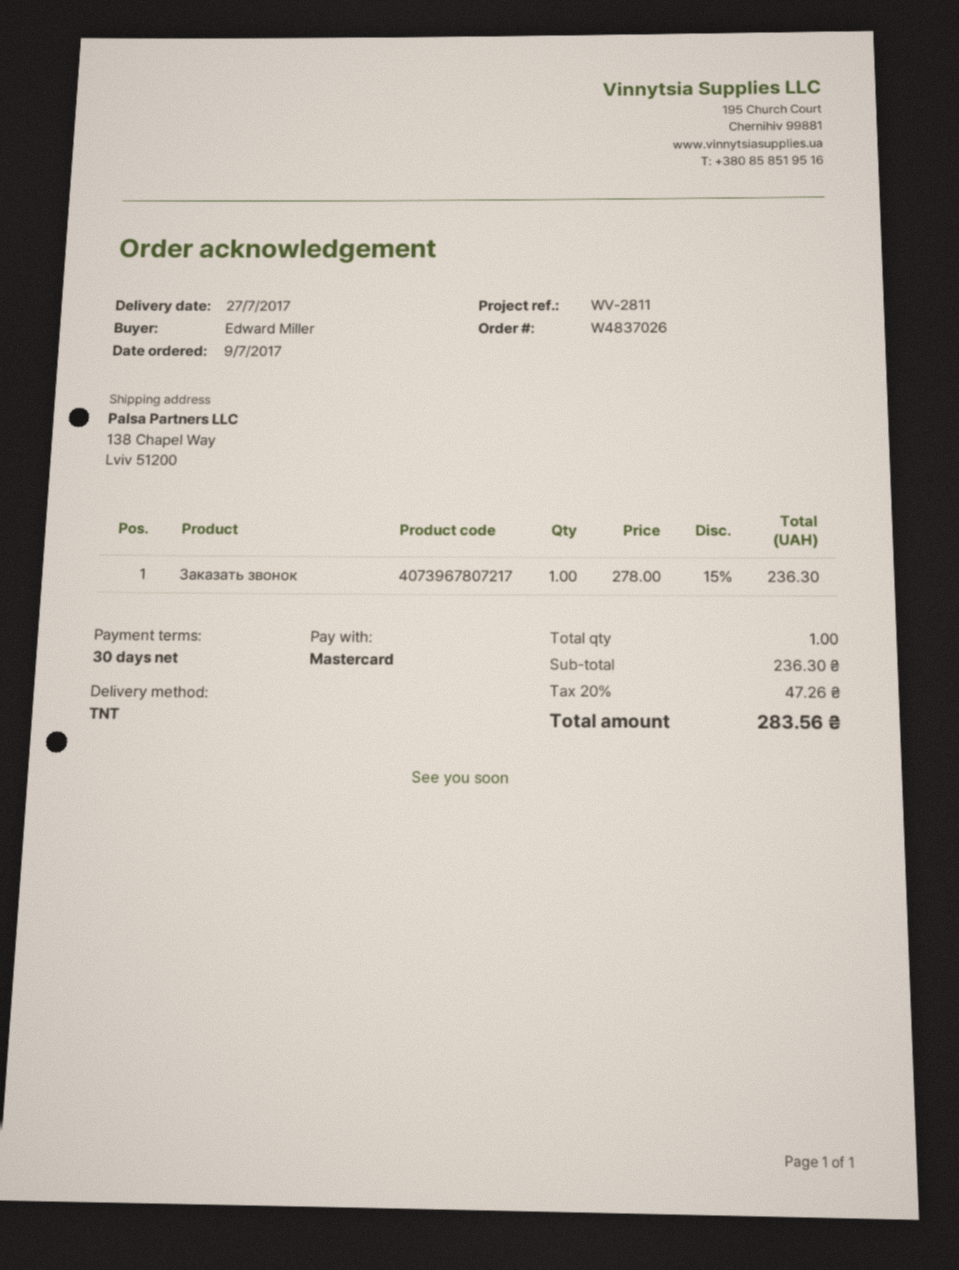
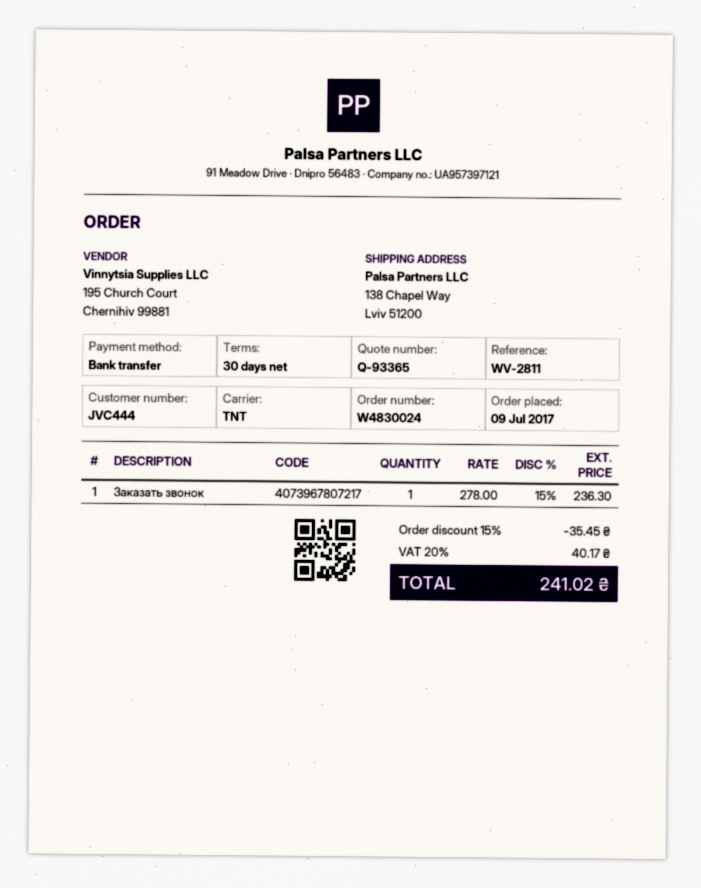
order number: W4837026 -> W4830024
payment method: Mastercard -> bank transfer
discount: none -> 15% = 35.45
tax: 20% = 47.26 -> 20% = 40.17
total: 283.56 -> 241.02

